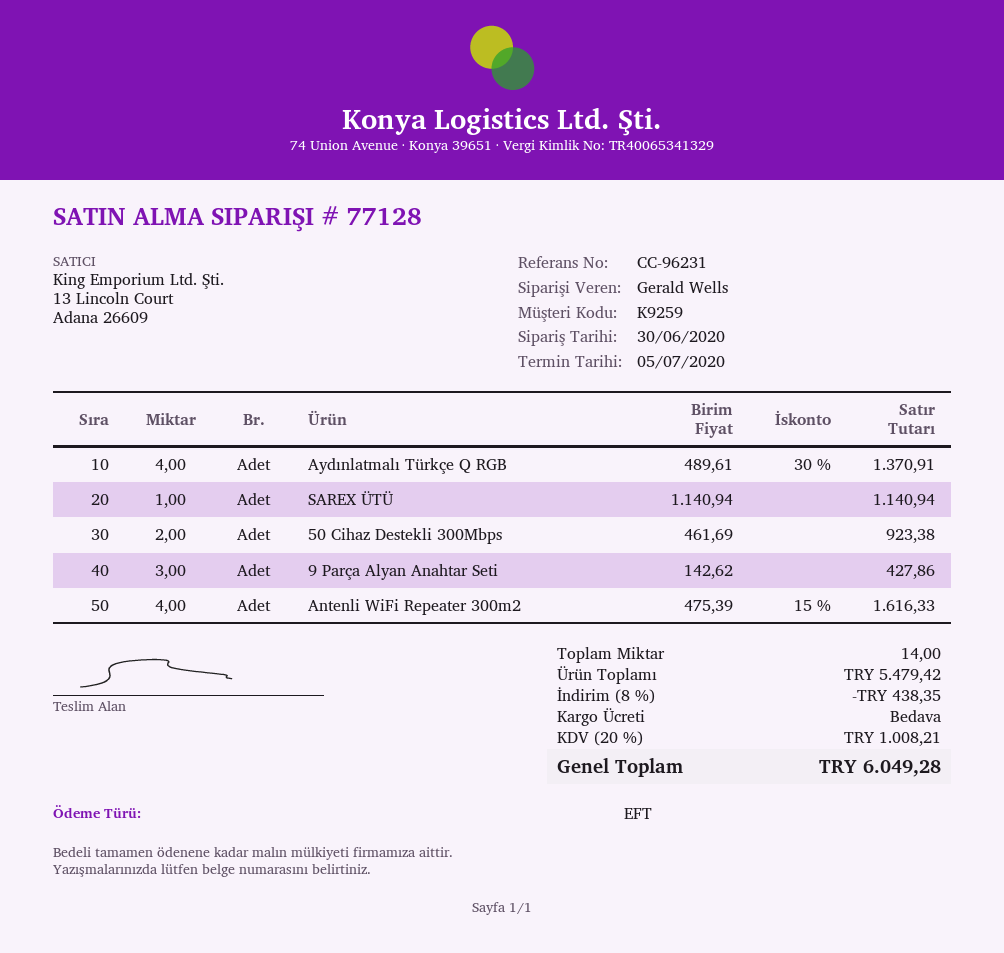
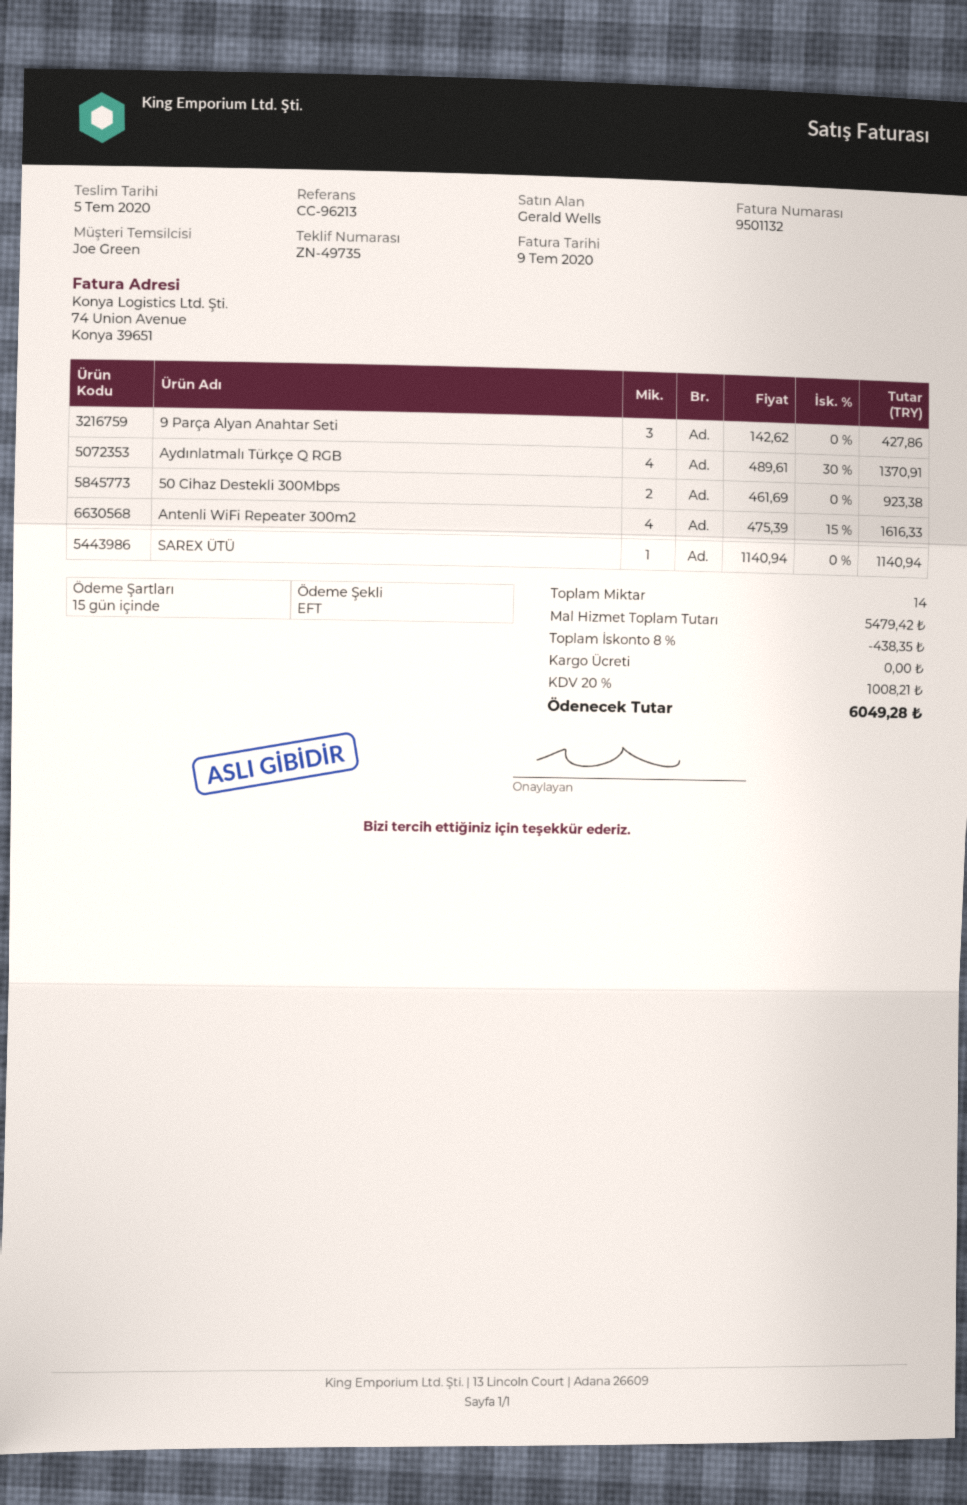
reference: CC-96231 -> CC-96213

